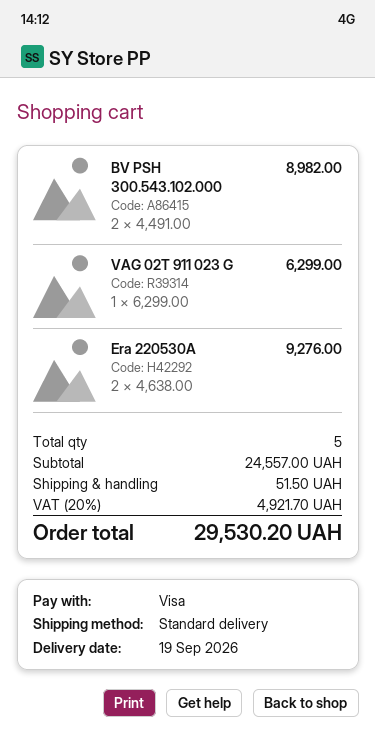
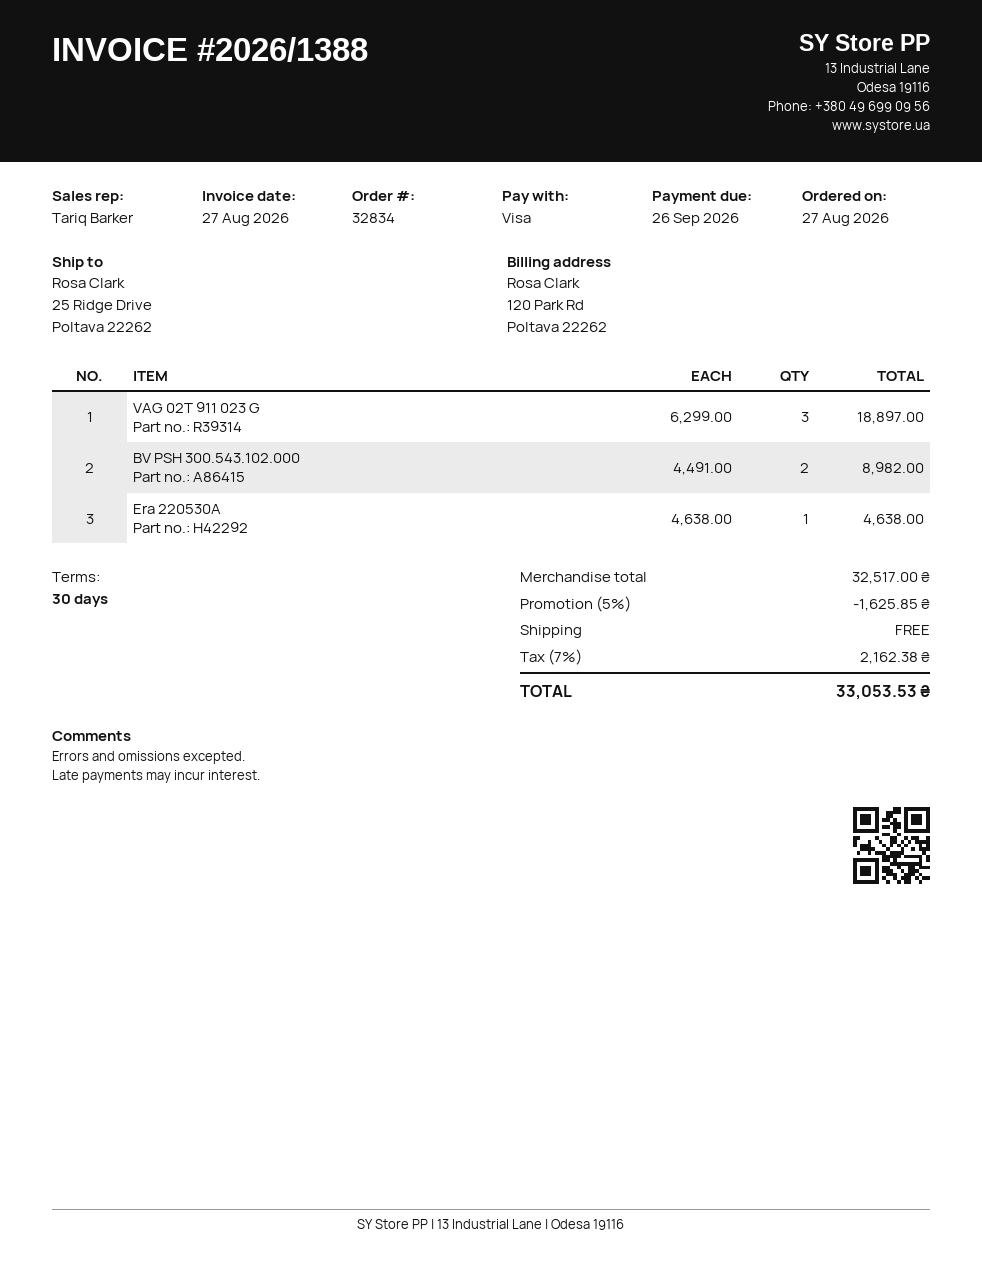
VAG 02T 911 023 G: 1 x 6299.00 = 6299.00 -> 3 x 6299.00 = 18897.00
Era 220530A: 2 x 4638.00 = 9276.00 -> 1 x 4638.00 = 4638.00
subtotal: 24557.00 -> 32517.00
discount: none -> 5% = 1625.85
shipping: 51.50 -> 0.00
tax: 20% = 4921.70 -> 7% = 2162.38
total: 29530.20 -> 33053.53

